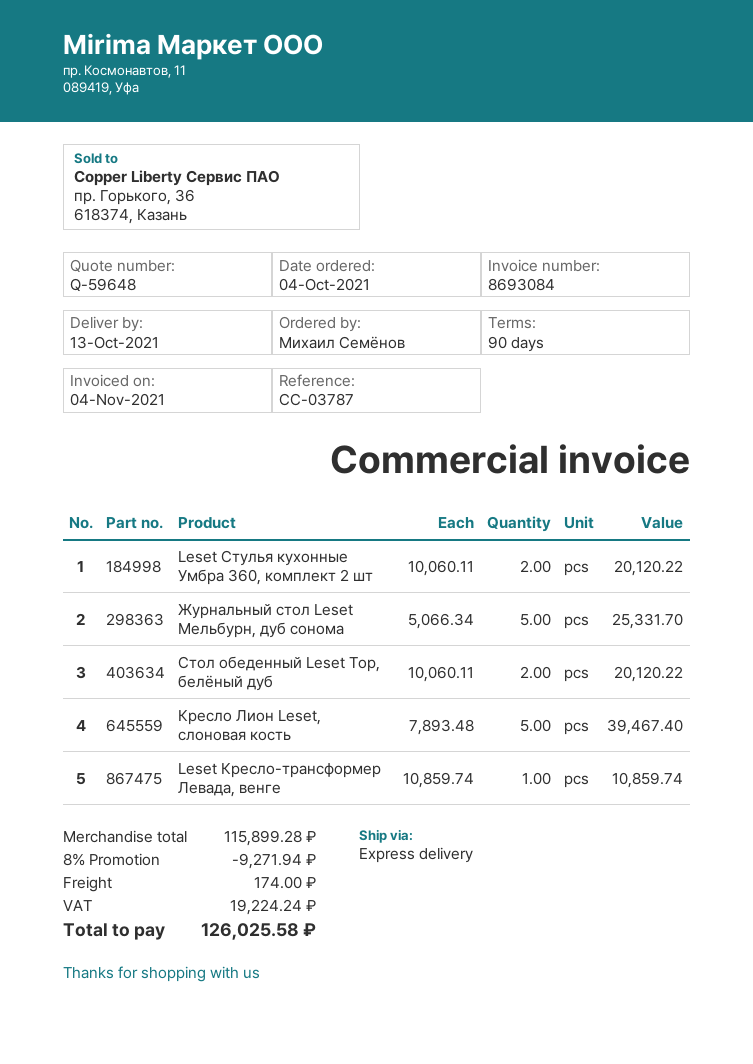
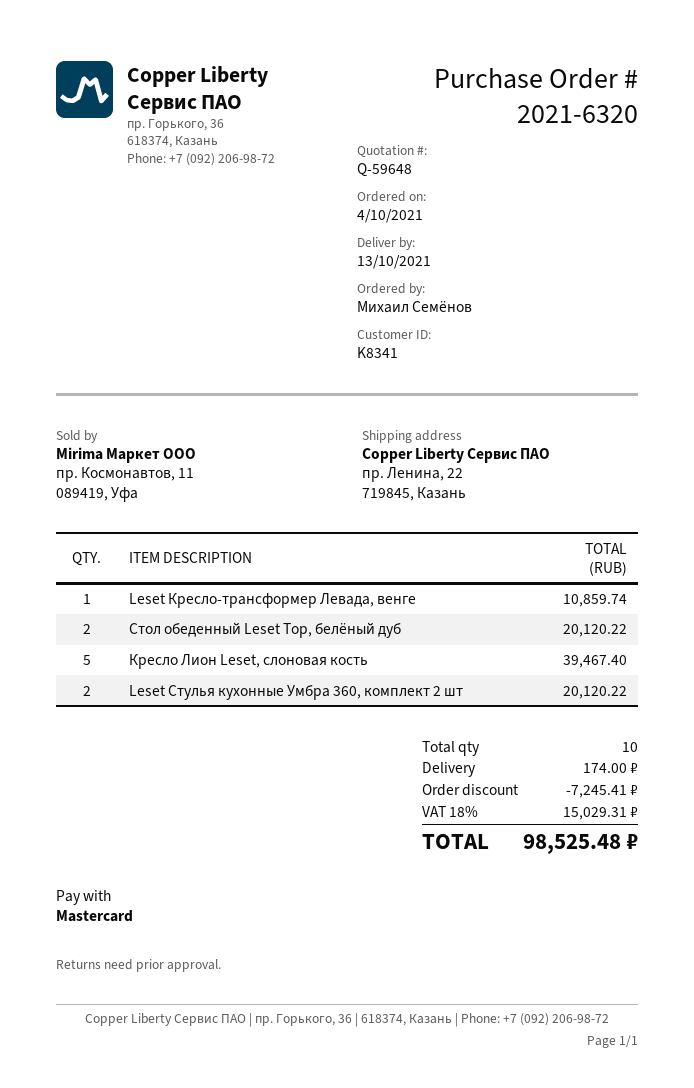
Журнальный стол Leset Мельбурн, дуб сонома: 5 for 25331.70 -> none
discount: 9271.94 -> 7245.41
tax: 19224.24 -> 15029.31
total: 126025.58 -> 98525.48

